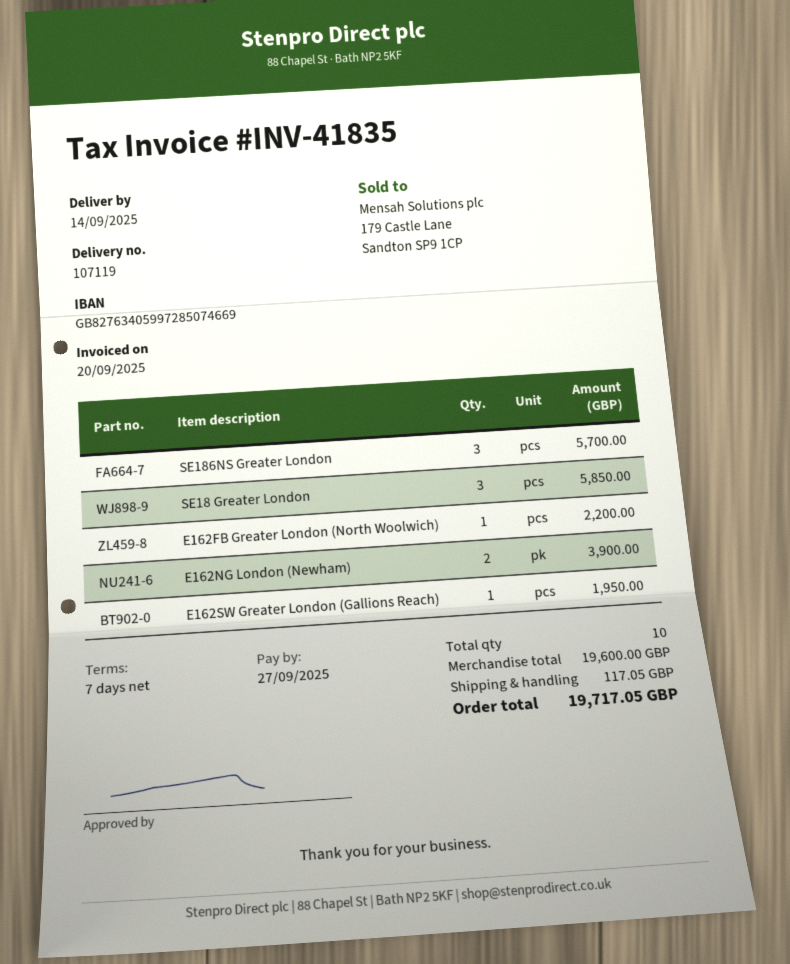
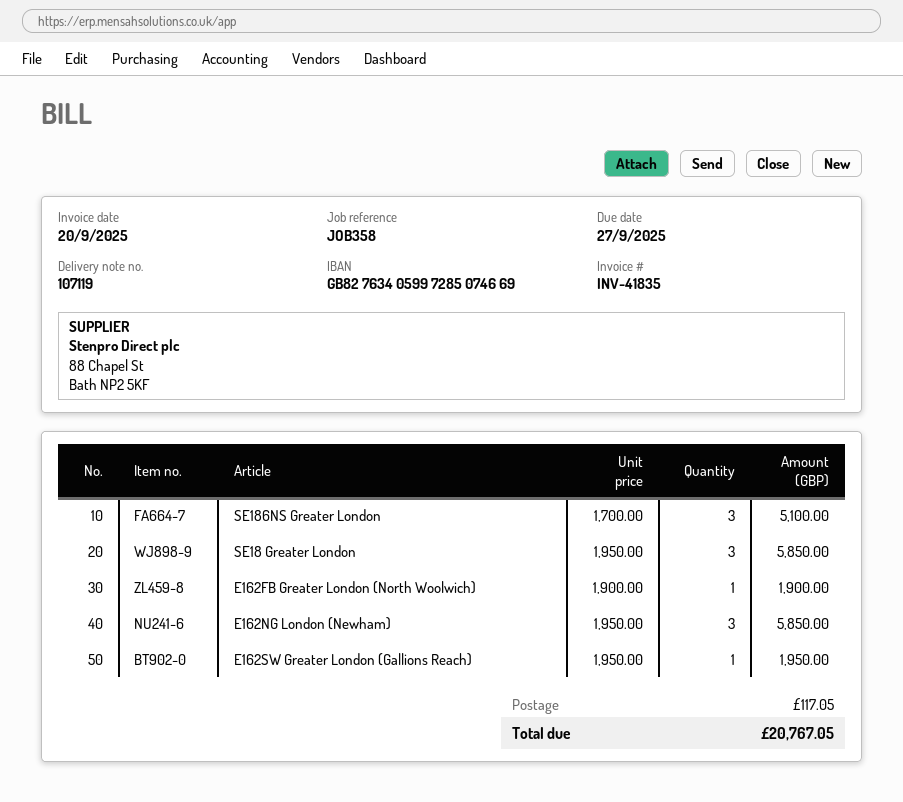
SE186NS Greater London: 3 for 5700.00 -> 3 for 5100.00
E162FB Greater London (North Woolwich): 1 for 2200.00 -> 1 for 1900.00
E162NG London (Newham): 2 for 3900.00 -> 3 for 5850.00
total: 19717.05 -> 20767.05

